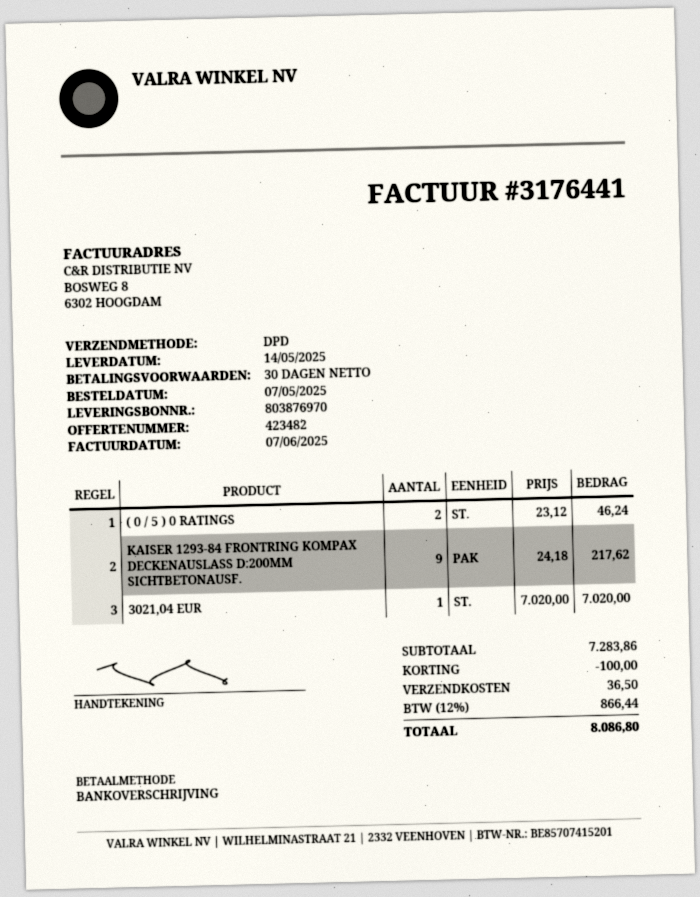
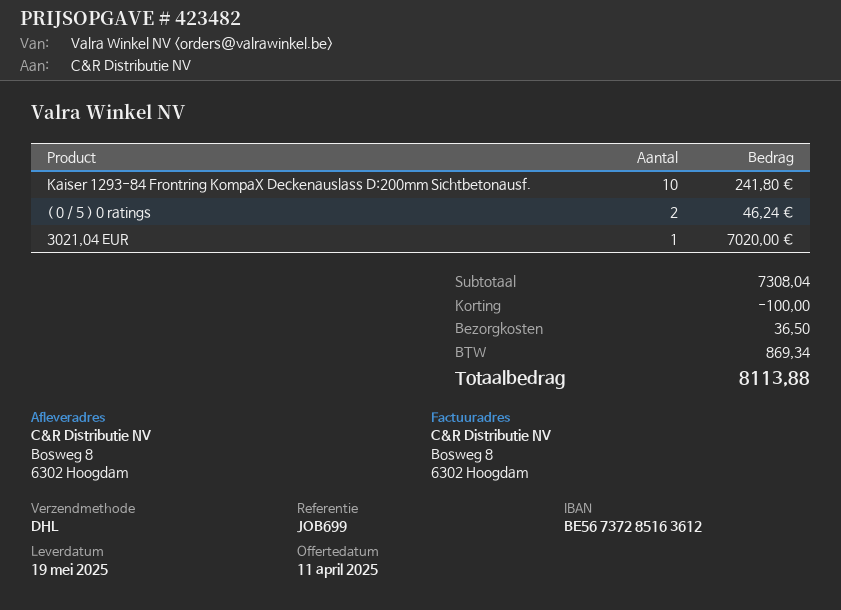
delivery date: 2025-05-14 -> 2025-05-19
shipping method: DPD -> DHL
KAISER 1293-84 FRONTRING KOMPAX DECKENAUSLASS D:200MM SICHTBETONAUSF.: 9 for 217.62 -> 10 for 241.80
subtotal: 7283.86 -> 7308.04
tax: 866.44 -> 869.34
total: 8086.80 -> 8113.88

